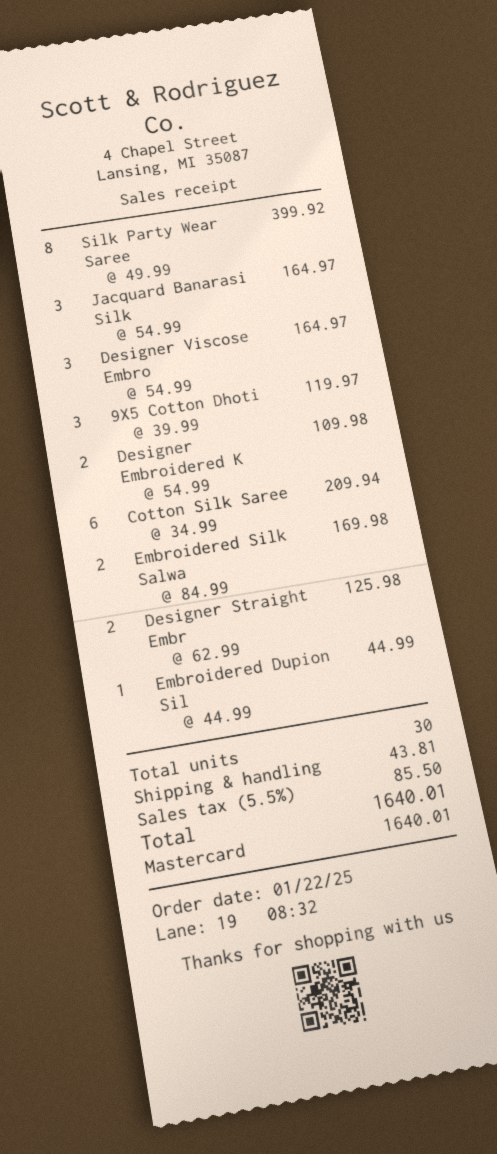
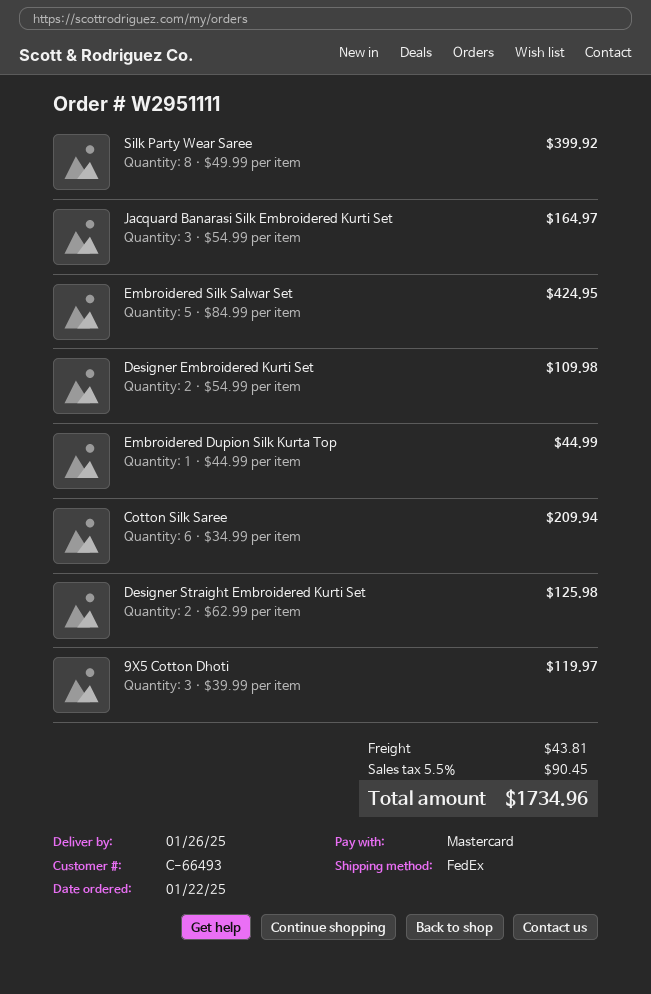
Designer Viscose Embro: 3 x 54.99 = 164.97 -> none
Embroidered Silk Salwa: 2 x 84.99 = 169.98 -> 5 x 84.99 = 424.95
tax: 5.5% = 85.50 -> 5.5% = 90.45
total: 1640.01 -> 1734.96

